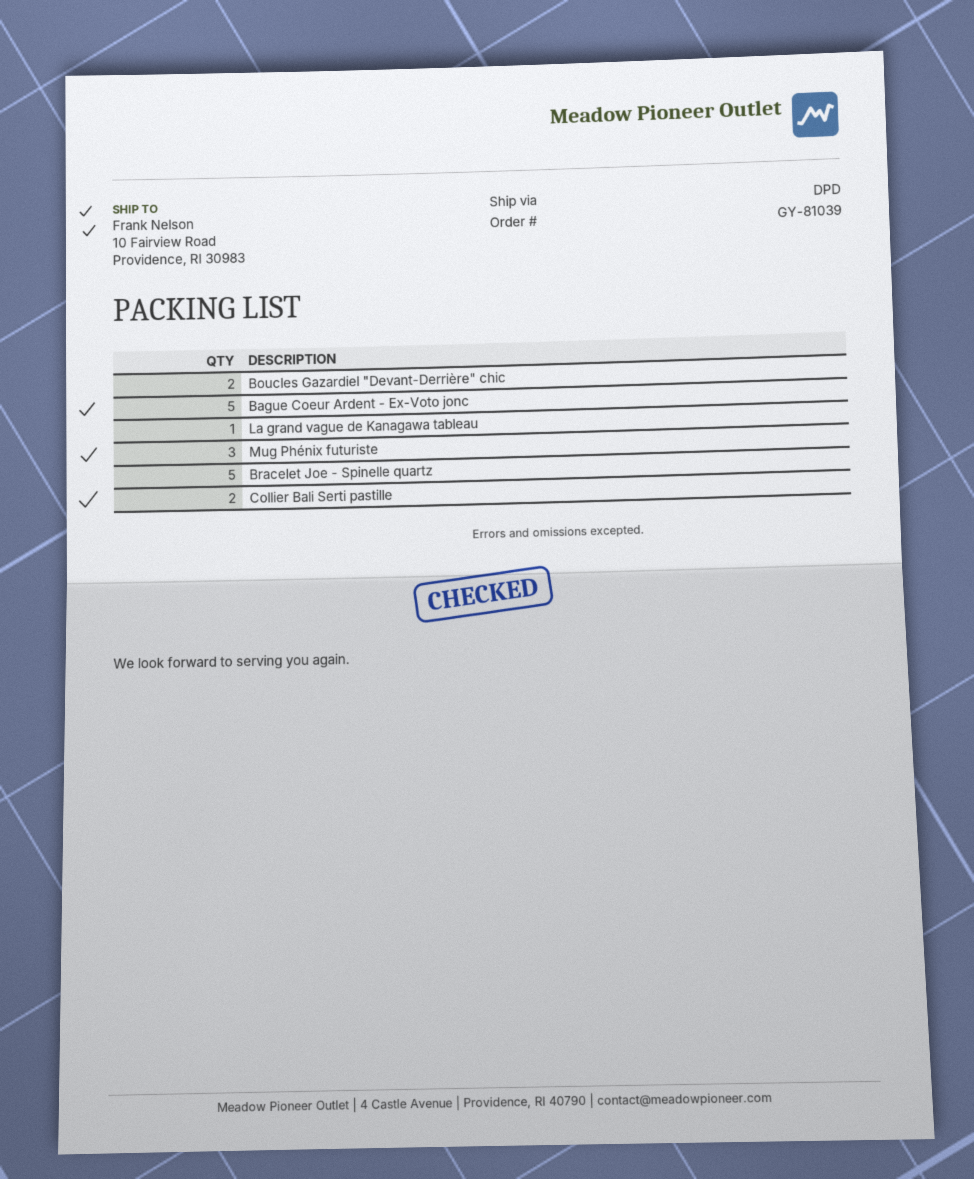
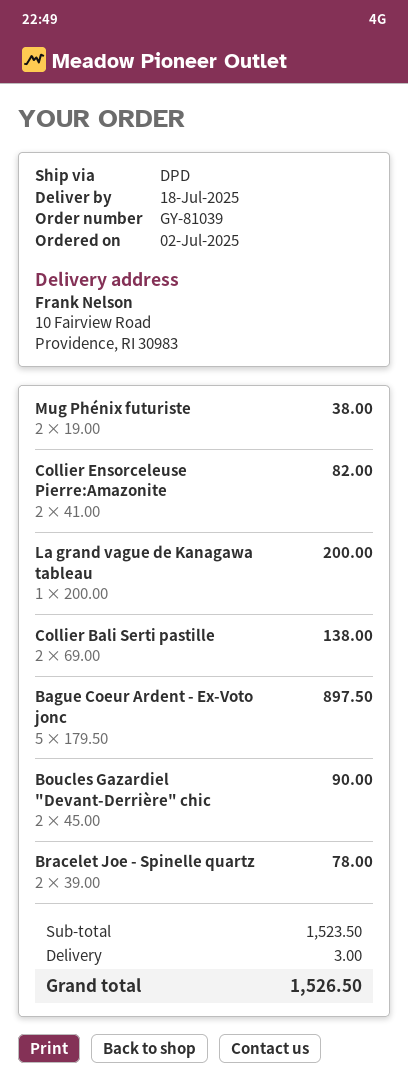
Mug Phénix futuriste: 3 -> 2
Bracelet Joe - Spinelle quartz: 5 -> 2
Collier Ensorceleuse Pierre:Amazonite: none -> 2

